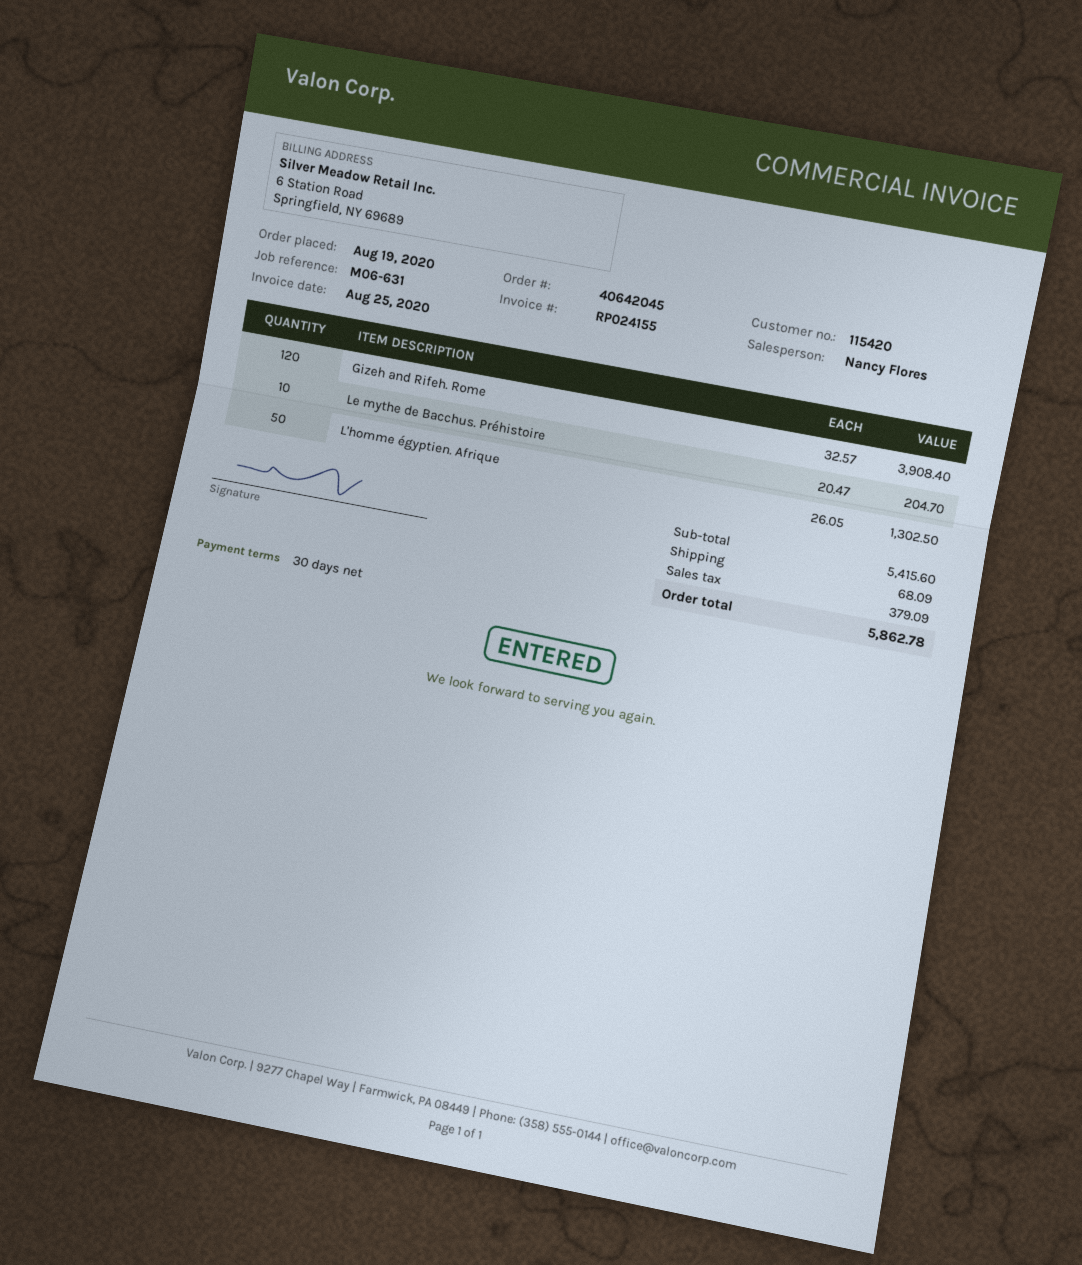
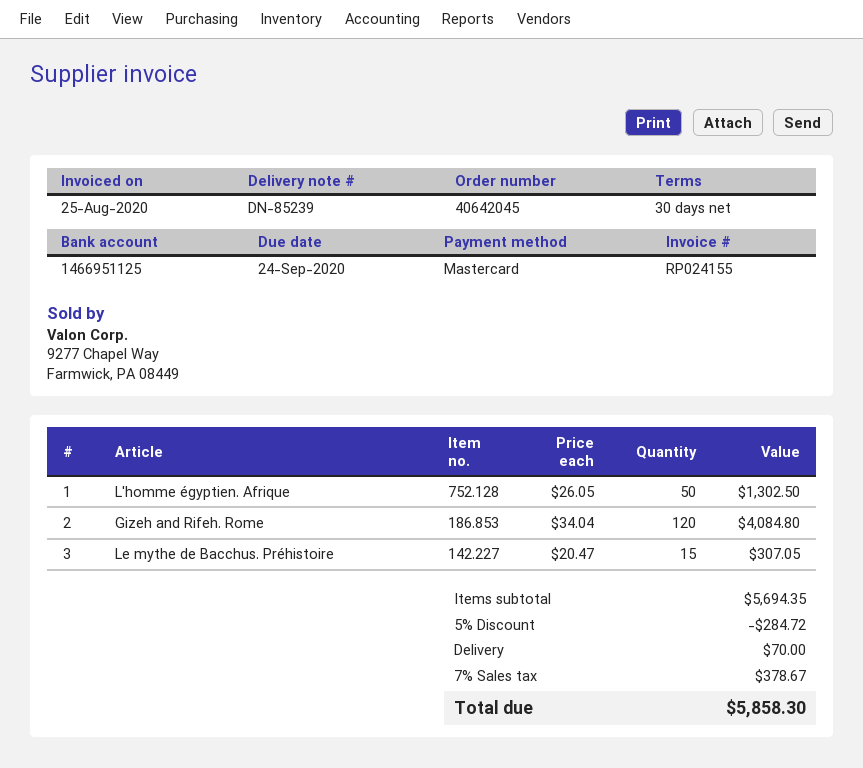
Gizeh and Rifeh. Rome: 120 x 32.57 = 3908.40 -> 120 x 34.04 = 4084.80
Le mythe de Bacchus. Préhistoire: 10 x 20.47 = 204.70 -> 15 x 20.47 = 307.05
subtotal: 5415.60 -> 5694.35
discount: none -> 5% = 284.72
shipping: 68.09 -> 70.00
tax: 379.09 -> 378.67
total: 5862.78 -> 5858.30

